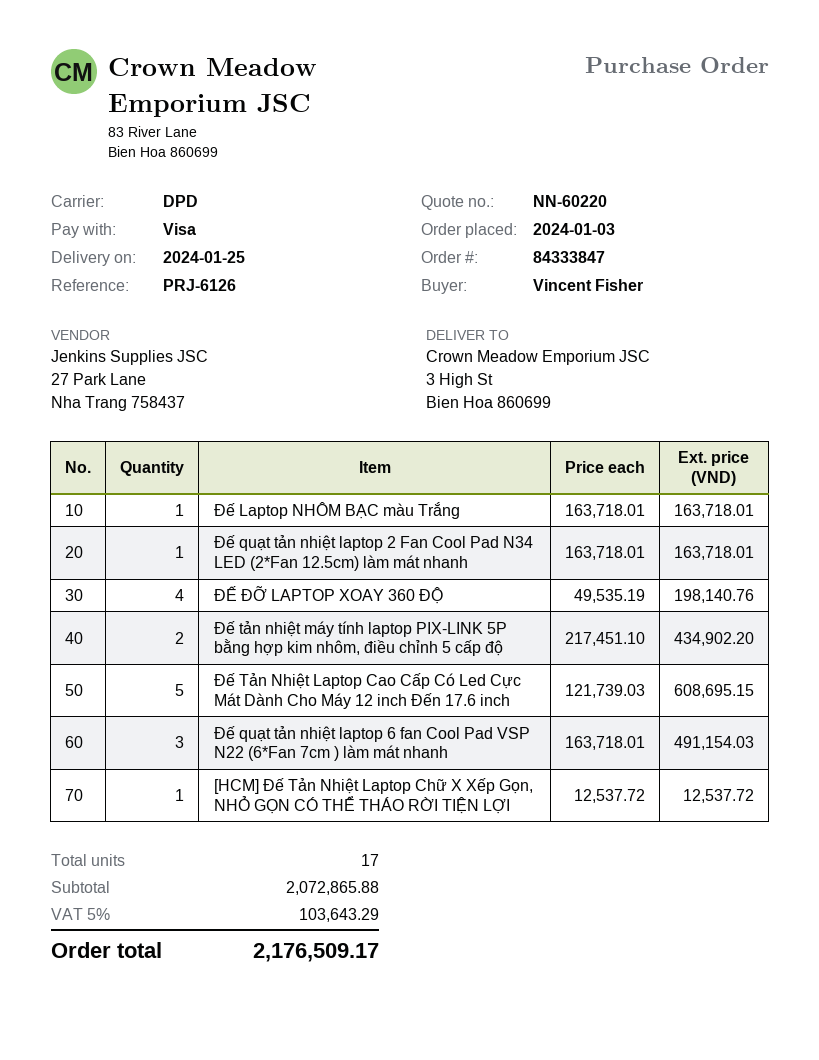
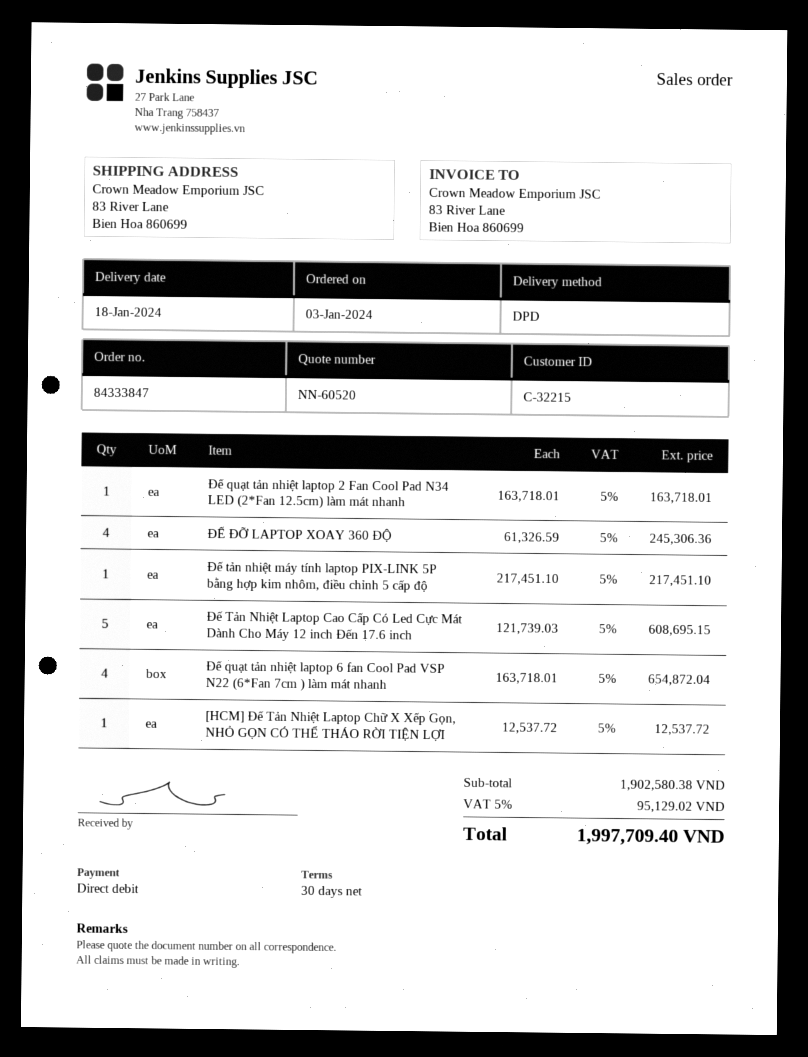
quote number: NN-60220 -> NN-60520
delivery date: 2024-01-25 -> 2024-01-18
payment method: Visa -> direct debit
ship to: 3 High St, Bien Hoa 860699 -> 83 River Lane, Bien Hoa 860699
Đế Laptop NHÔM BẠC màu Trắng: 1 x 163718.01 = 163718.01 -> none
ĐẾ ĐỠ LAPTOP XOAY 360 ĐỘ: 4 x 49535.19 = 198140.76 -> 4 x 61326.59 = 245306.36
Đế tản nhiệt máy tính laptop PIX-LINK 5P bằng hợp kim nhôm, điều chỉnh 5 cấp độ: 2 x 217451.10 = 434902.20 -> 1 x 217451.10 = 217451.10
Đế quạt tản nhiệt laptop 6 fan Cool Pad VSP N22 (6*Fan 7cm ) làm mát nhanh: 3 x 163718.01 = 491154.03 -> 4 x 163718.01 = 654872.04
subtotal: 2072865.88 -> 1902580.38
tax: 5% = 103643.29 -> 5% = 95129.02
total: 2176509.17 -> 1997709.40

